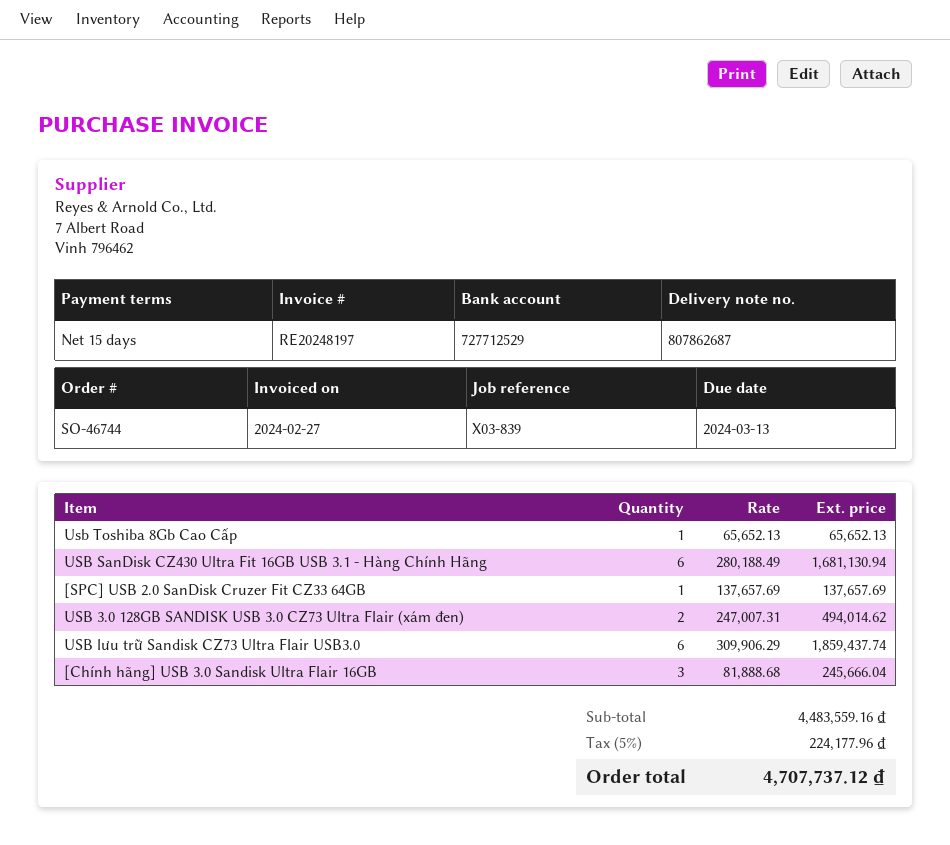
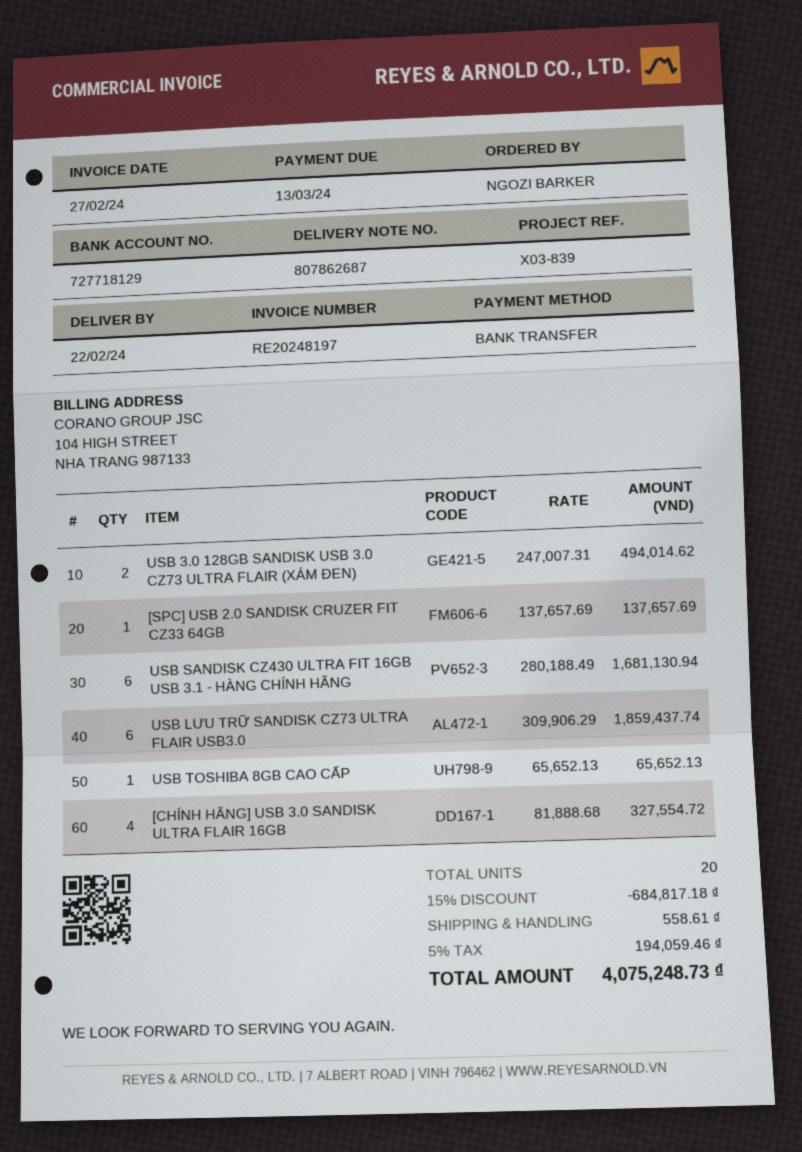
bank account: 727712529 -> 727718129
[Chính hãng] USB 3.0 Sandisk Ultra Flair 16GB: 3 x 81888.68 = 245666.04 -> 4 x 81888.68 = 327554.72
discount: none -> 15% = 684817.18
shipping: none -> 558.61
tax: 5% = 224177.96 -> 5% = 194059.46
total: 4707737.12 -> 4075248.73

